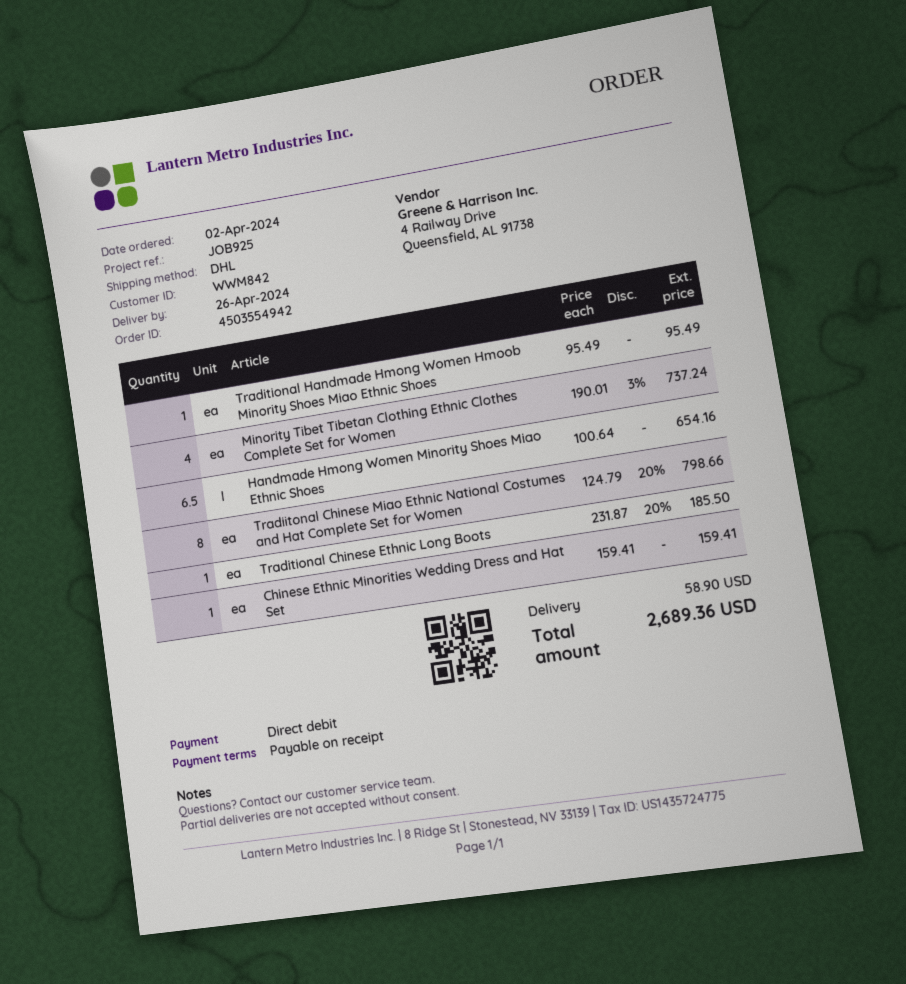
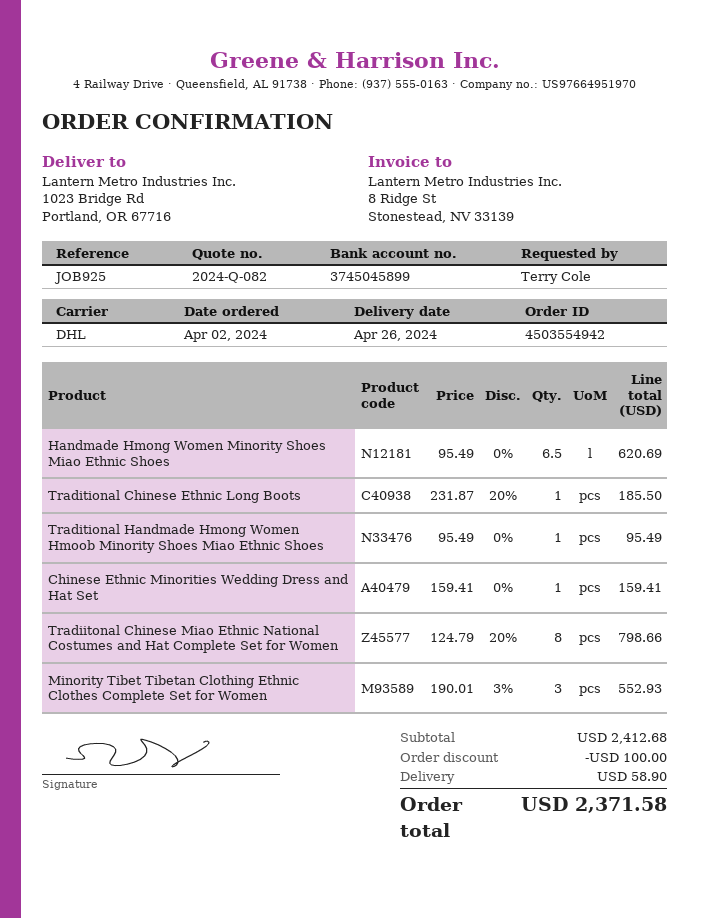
Minority Tibet Tibetan Clothing Ethnic Clothes Complete Set for Women: 4 x 190.01 - 3% = 737.24 -> 3 x 190.01 - 3% = 552.93
Handmade Hmong Women Minority Shoes Miao Ethnic Shoes: 6.5 x 100.64 = 654.16 -> 6.5 x 95.49 = 620.69
discount: none -> 100.00
total: 2689.36 -> 2371.58

